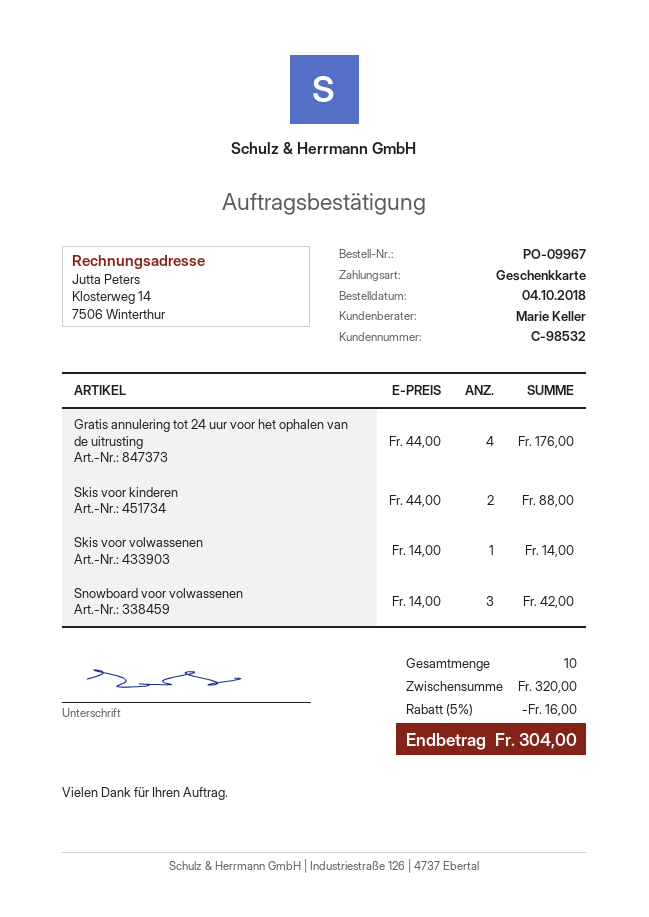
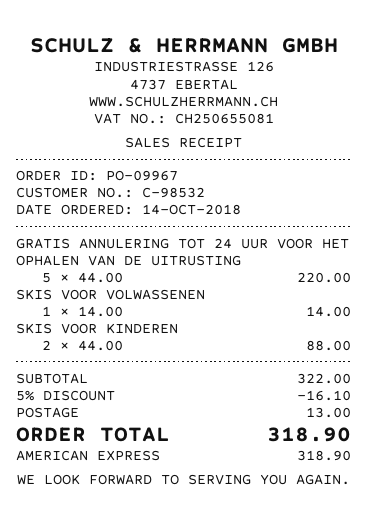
order date: 2018-10-04 -> 2018-10-14
payment method: gift card -> American Express
Gratis annulering tot 24 uur voor het ophalen van de uitrusting: 4 x 44.00 = 176.00 -> 5 x 44.00 = 220.00
Snowboard voor volwassenen: 3 x 14.00 = 42.00 -> none
subtotal: 320.00 -> 322.00
discount: 5% = 16.00 -> 5% = 16.10
shipping: none -> 13.00
total: 304.00 -> 318.90

